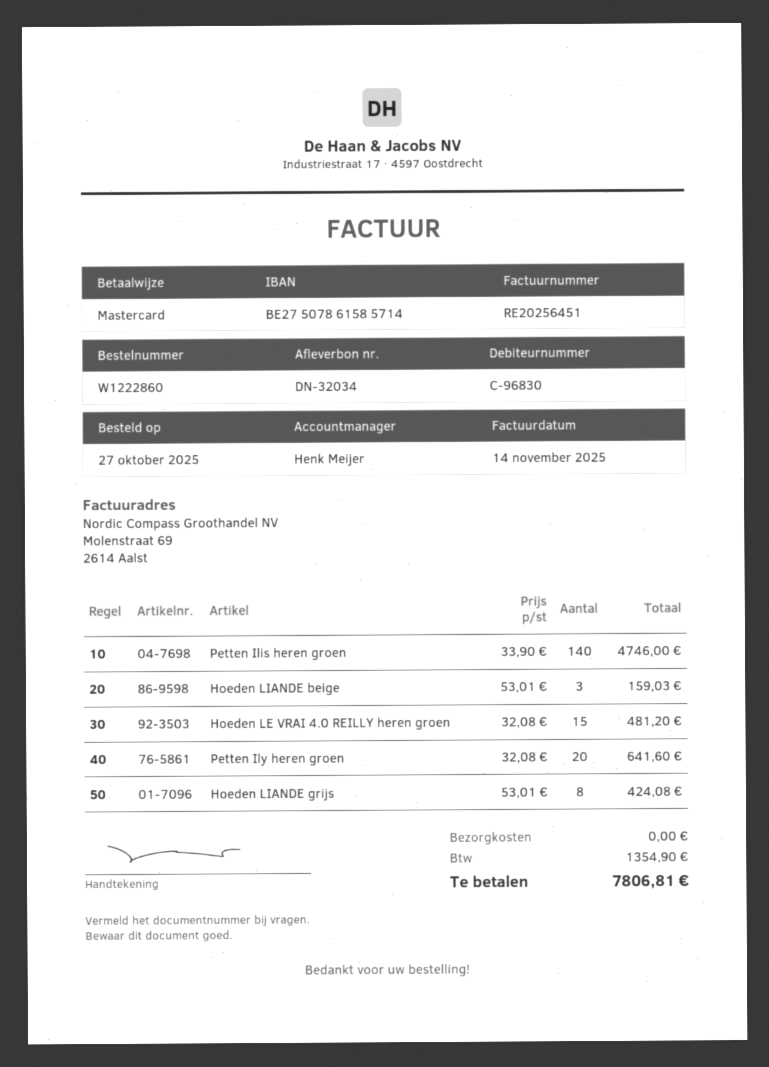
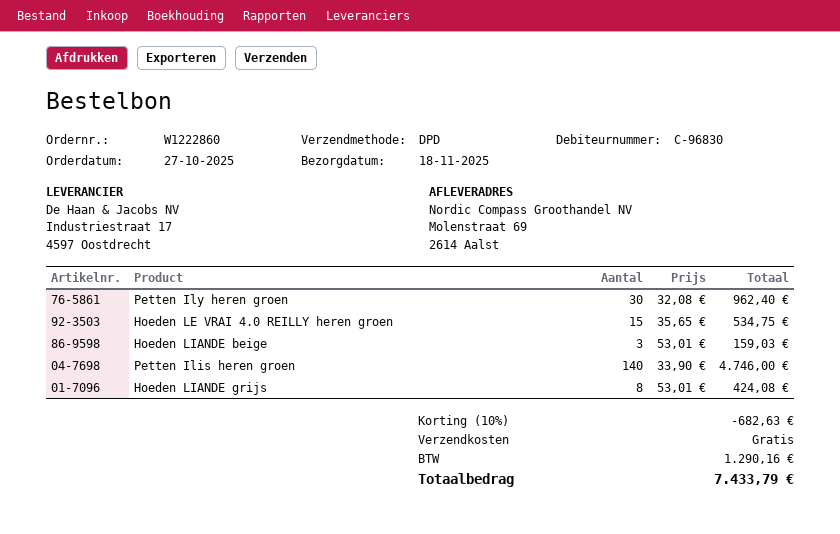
Hoeden LE VRAI 4.0 REILLY heren groen: 15 x 32.08 = 481.20 -> 15 x 35.65 = 534.75
Petten Ily heren groen: 20 x 32.08 = 641.60 -> 30 x 32.08 = 962.40
discount: none -> 10% = 682.63
tax: 1354.90 -> 1290.16
total: 7806.81 -> 7433.79

